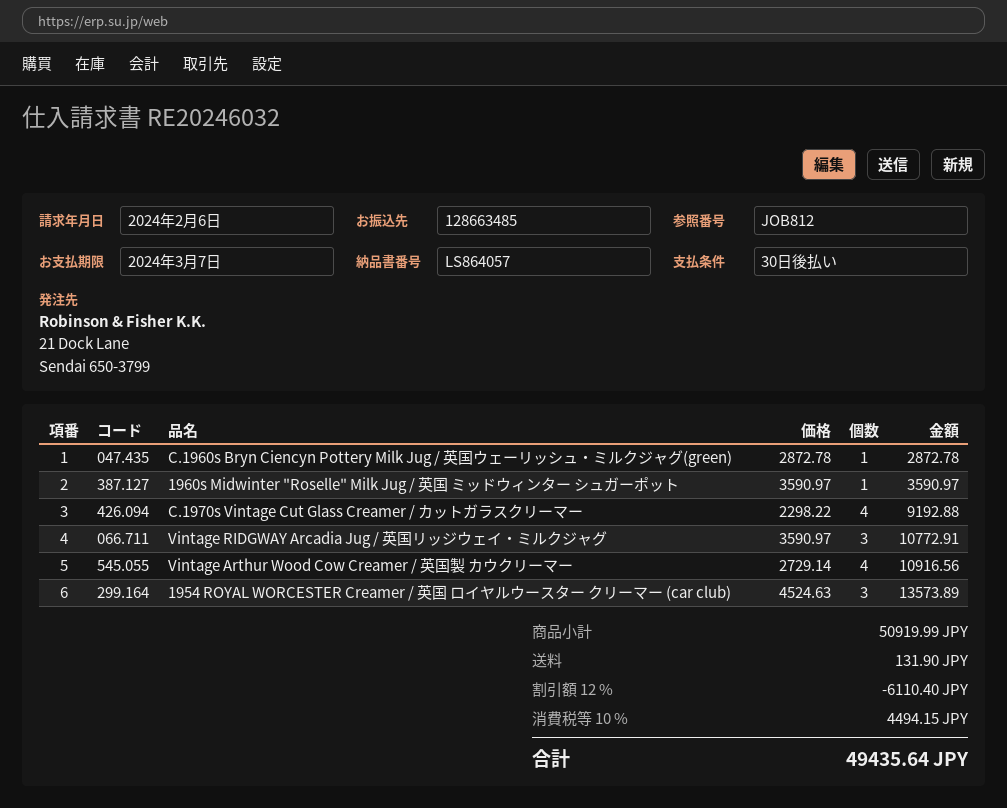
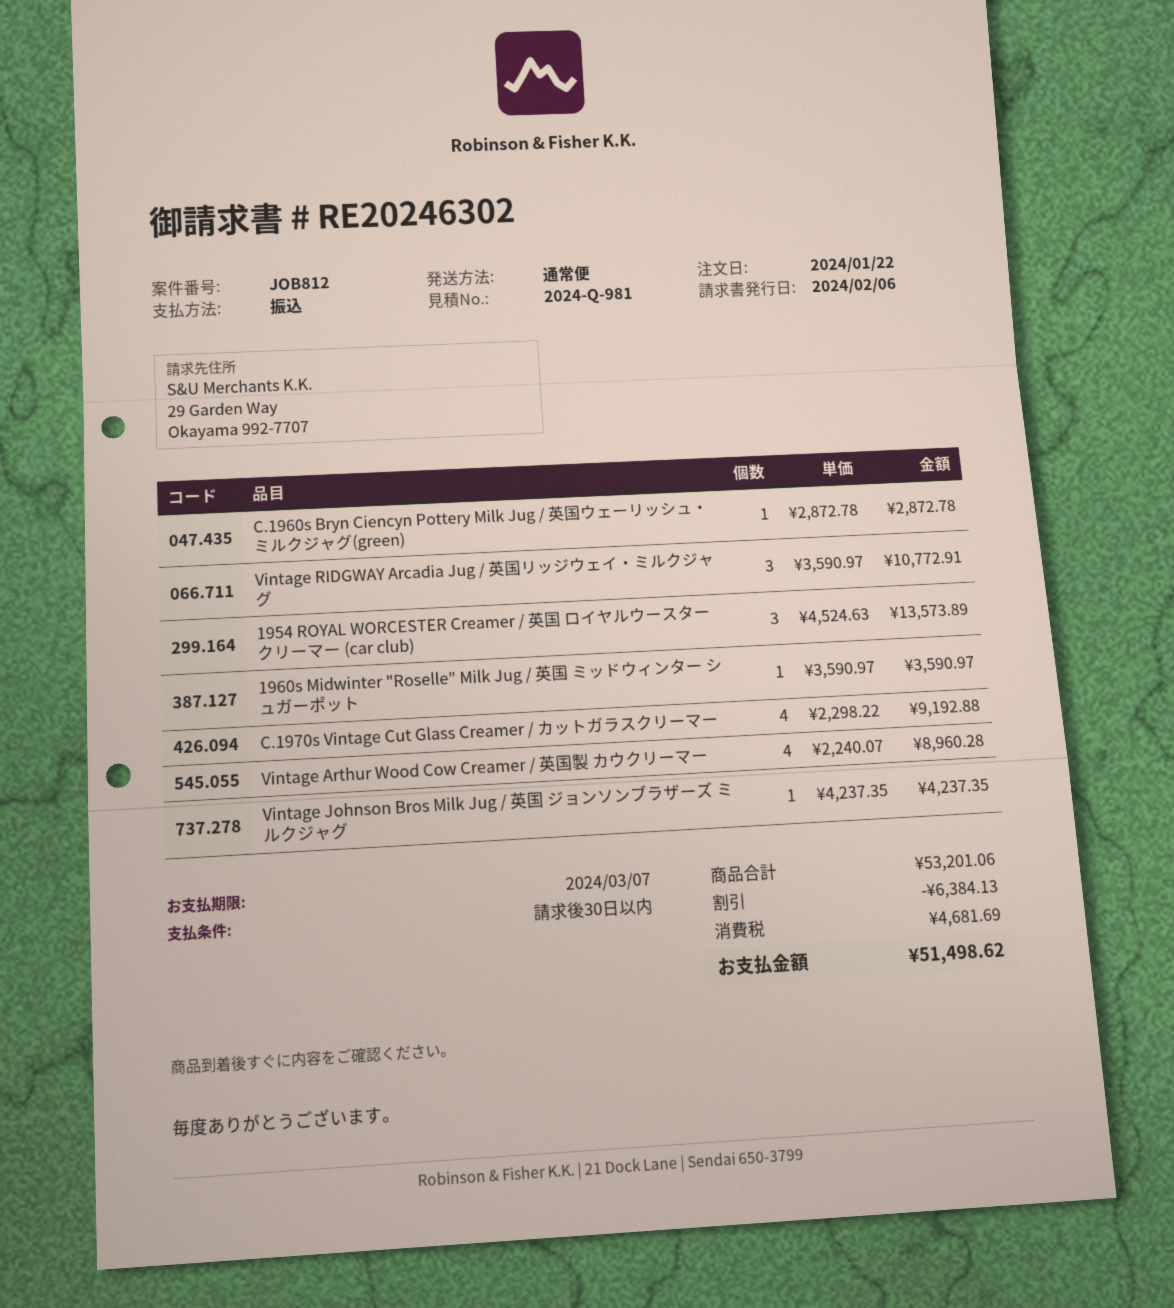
invoice number: RE20246032 -> RE20246302
Vintage Arthur Wood Cow Creamer / 英国製 カウクリーマー: 4 x 2729.14 = 10916.56 -> 4 x 2240.07 = 8960.28
Vintage Johnson Bros Milk Jug / 英国 ジョンソンブラザーズ ミルクジャグ: none -> 1 x 4237.35 = 4237.35
subtotal: 50919.99 -> 53201.06
discount: 6110.40 -> 6384.13
shipping: 131.90 -> none
tax: 4494.15 -> 4681.69
total: 49435.64 -> 51498.62

